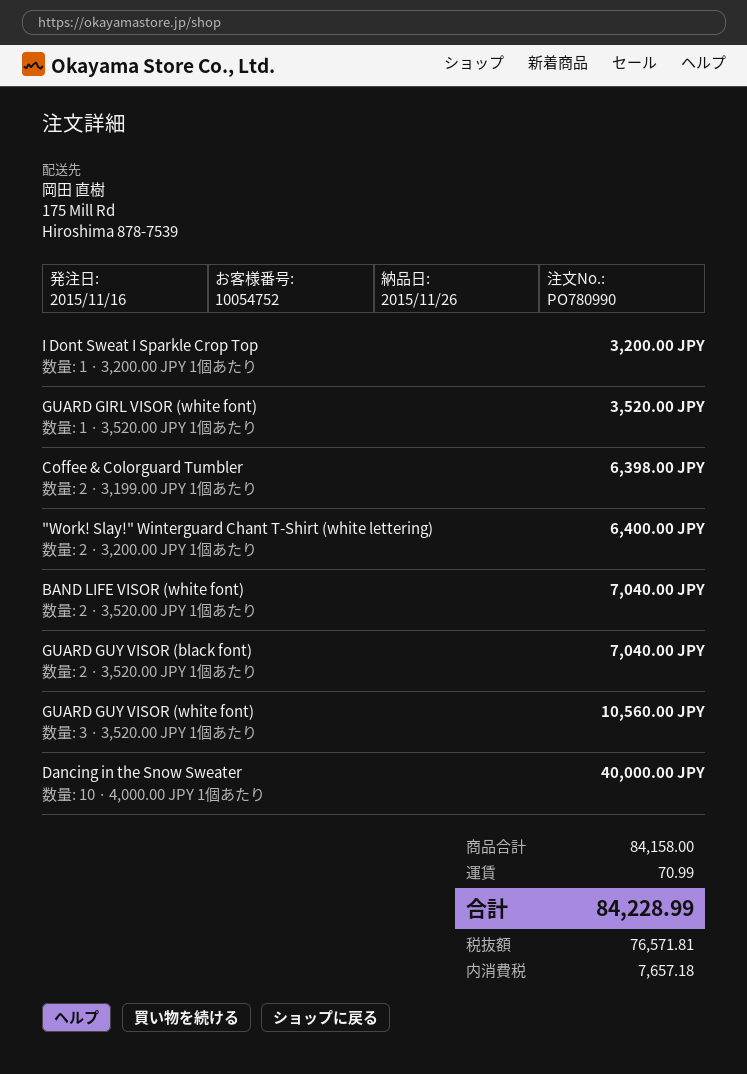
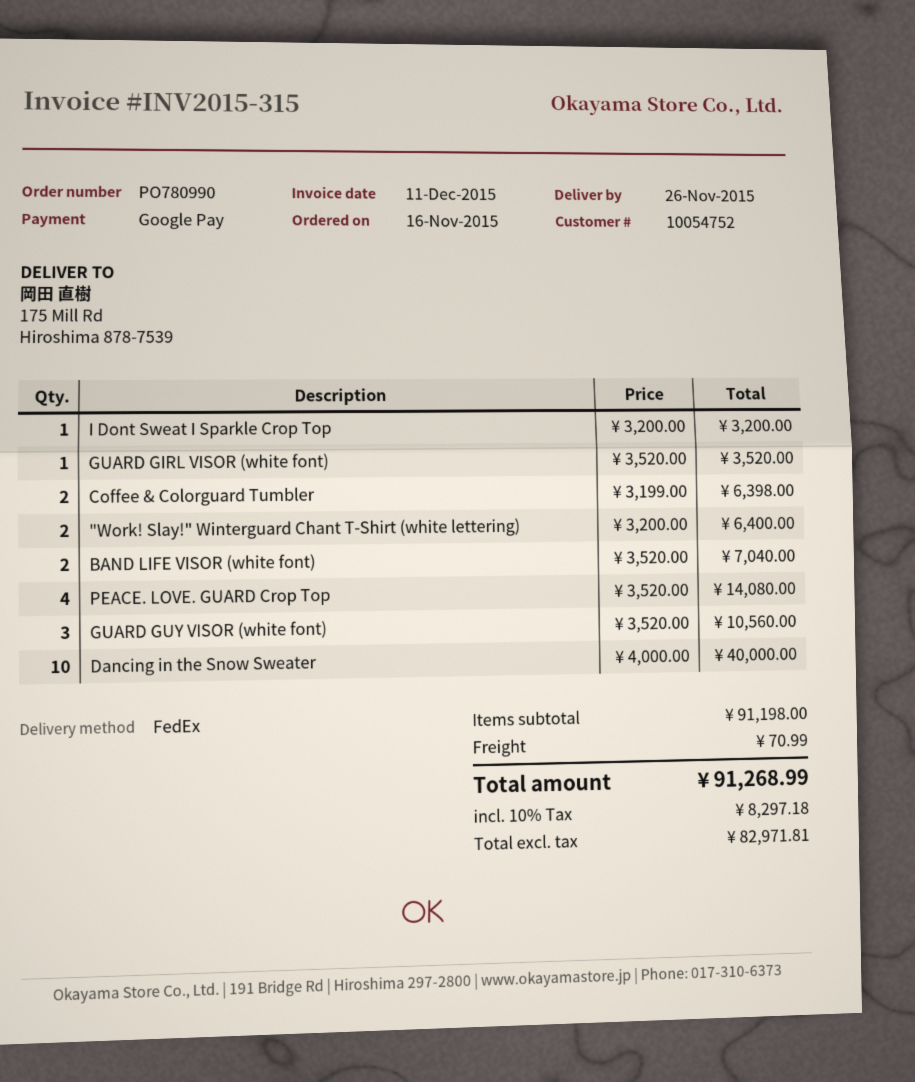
GUARD GUY VISOR (black font): 2 x 3520.00 = 7040.00 -> none
PEACE. LOVE. GUARD Crop Top: none -> 4 x 3520.00 = 14080.00
subtotal: 84158.00 -> 91198.00
net: 76571.81 -> 82971.81
tax: 7657.18 -> 8297.18
total: 84228.99 -> 91268.99

